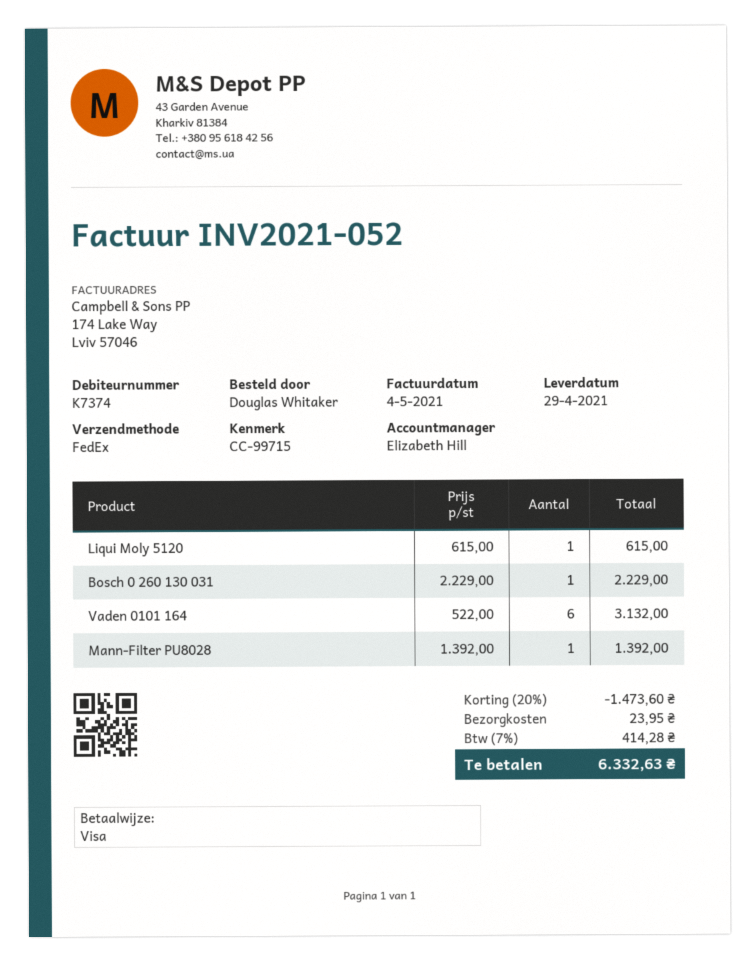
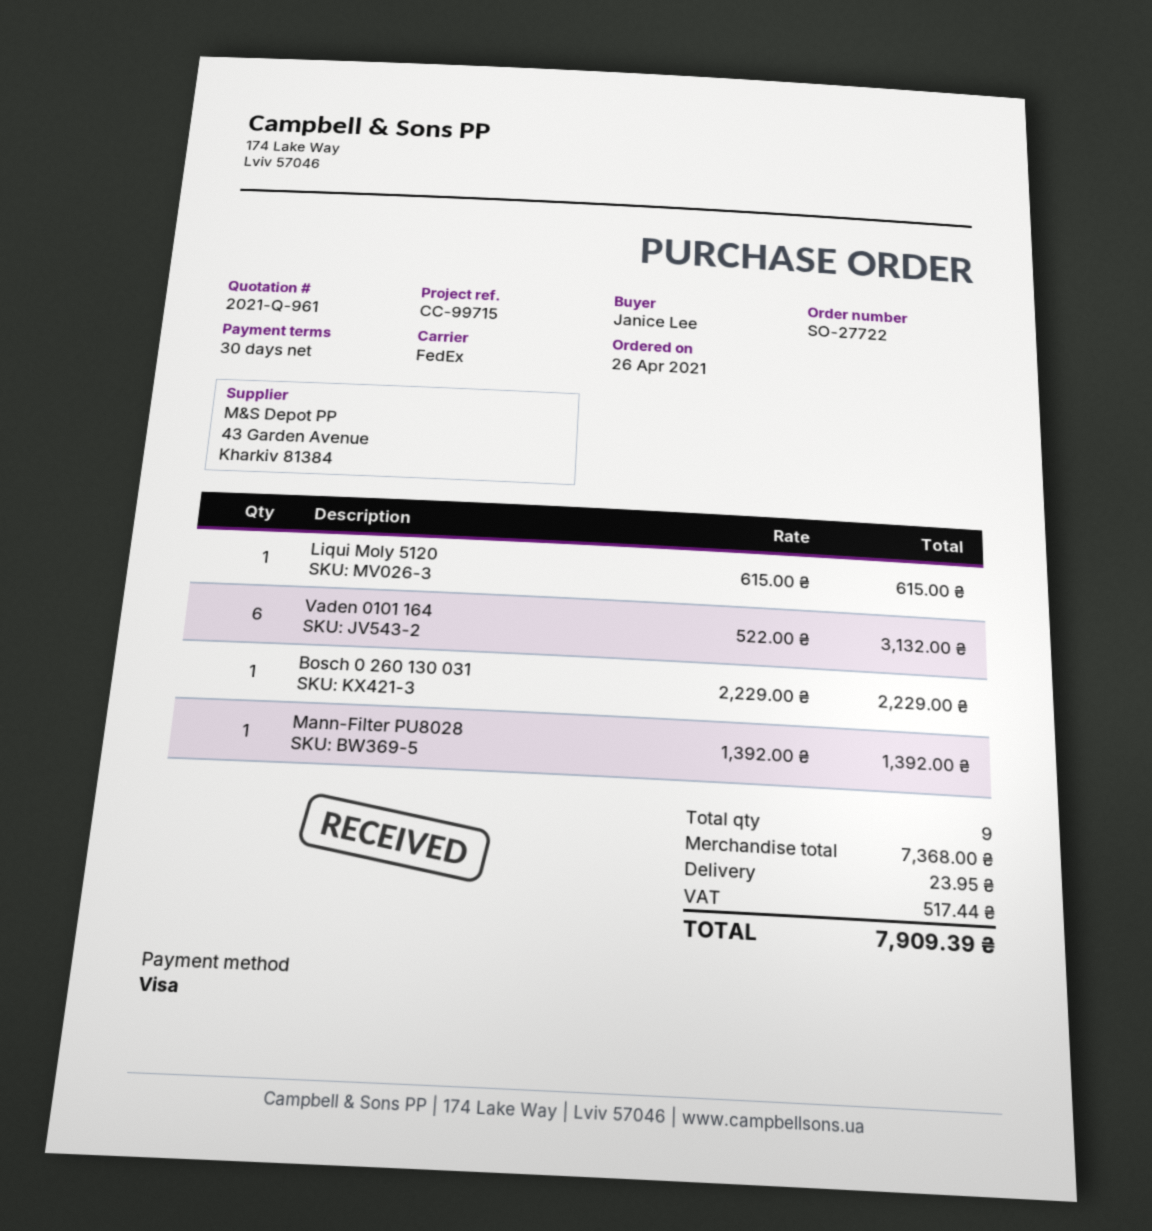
ordered by: Douglas Whitaker -> Janice Lee
discount: 20% = 1473.60 -> none
tax: 414.28 -> 517.44
total: 6332.63 -> 7909.39

